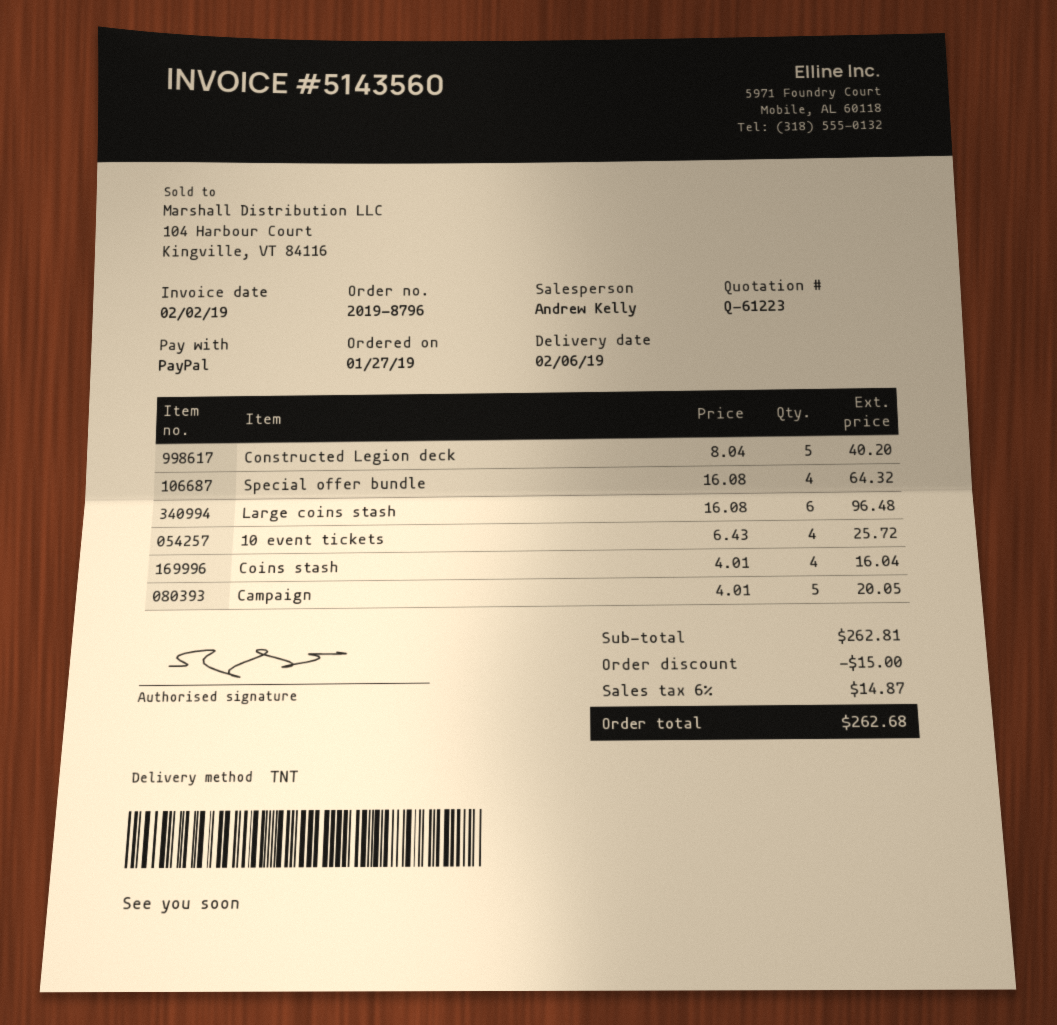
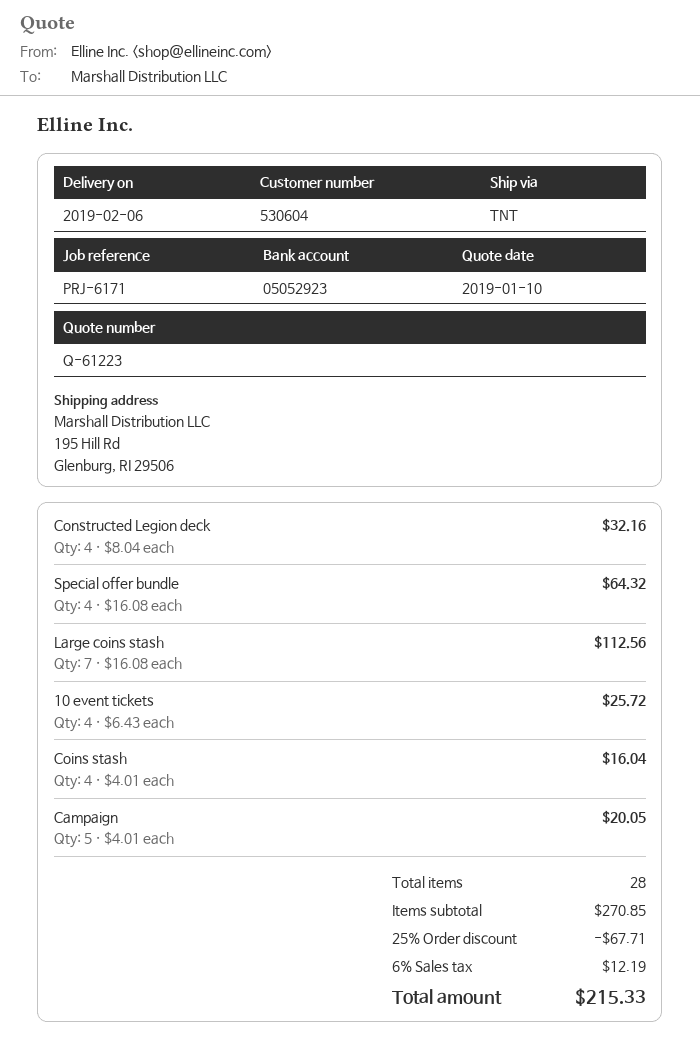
Constructed Legion deck: 5 x 8.04 = 40.20 -> 4 x 8.04 = 32.16
Large coins stash: 6 x 16.08 = 96.48 -> 7 x 16.08 = 112.56
subtotal: 262.81 -> 270.85
discount: 15.00 -> 67.71
tax: 6% = 14.87 -> 6% = 12.19
total: 262.68 -> 215.33

